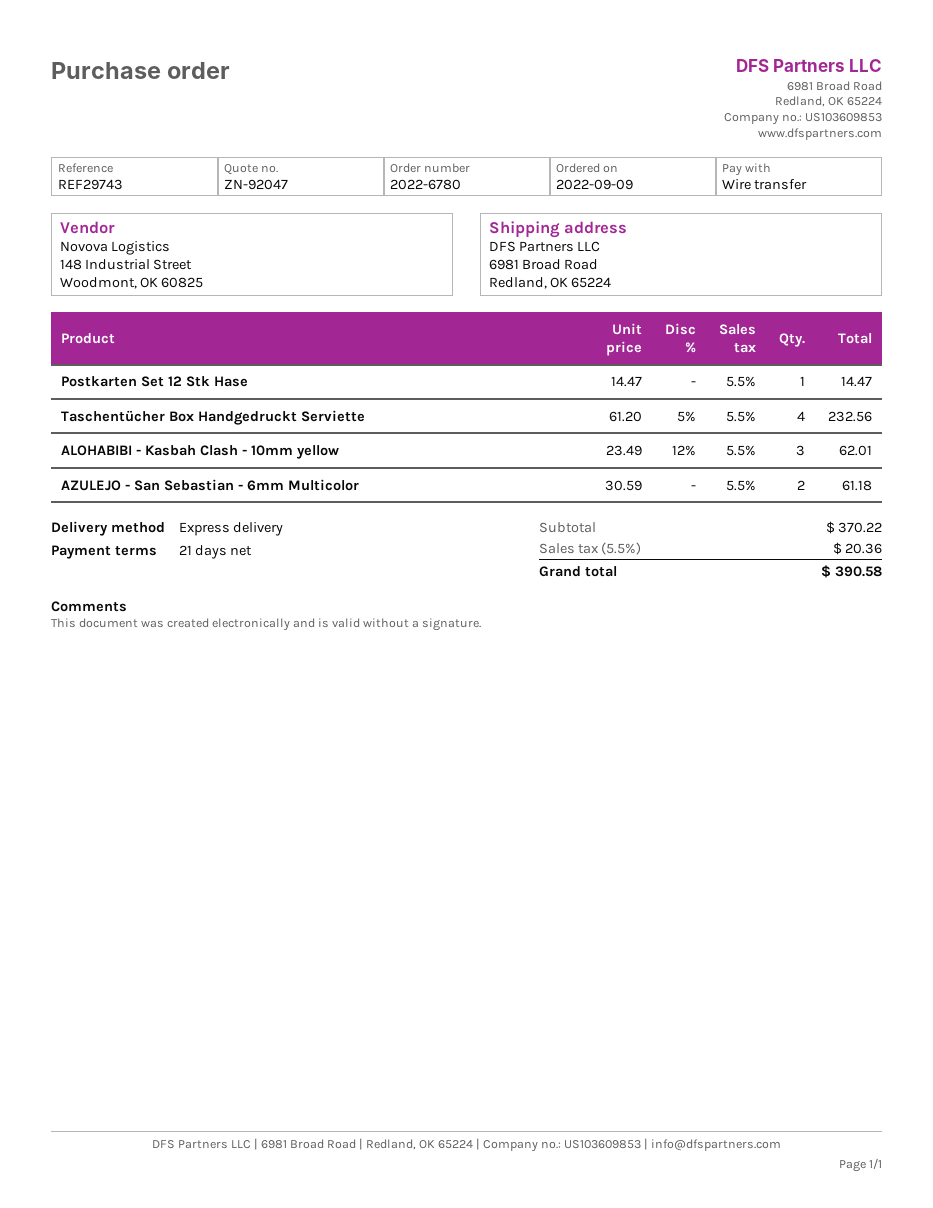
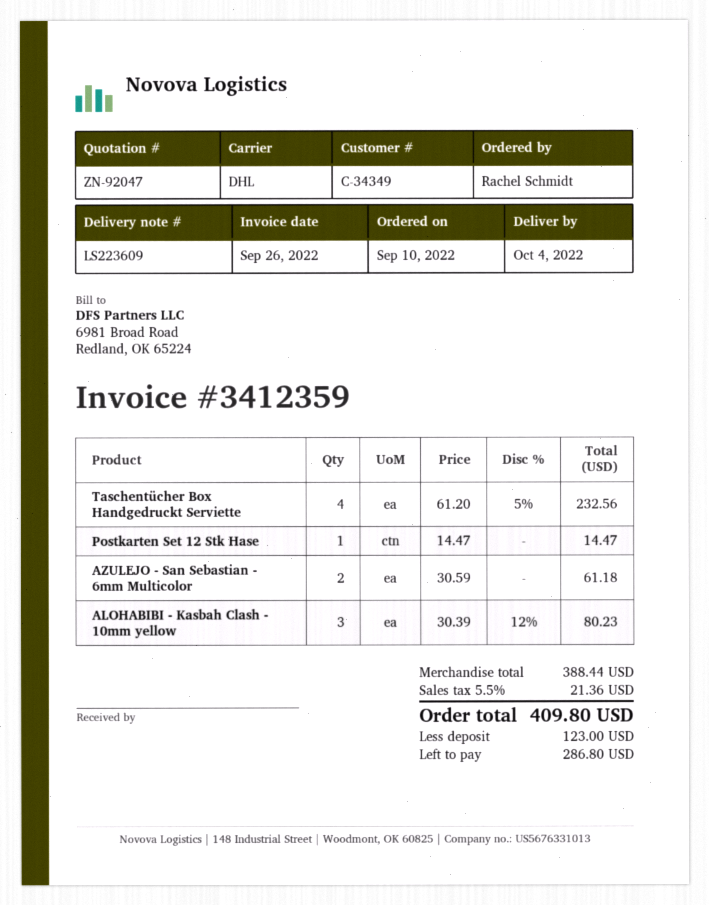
order date: 2022-09-09 -> 2022-09-10
shipping method: express -> DHL
ALOHABIBI - Kasbah Clash - 10mm yellow: 3 x 23.49 - 12% = 62.01 -> 3 x 30.39 - 12% = 80.23
subtotal: 370.22 -> 388.44
tax: 5.5% = 20.36 -> 5.5% = 21.36
total: 390.58 -> 409.80

